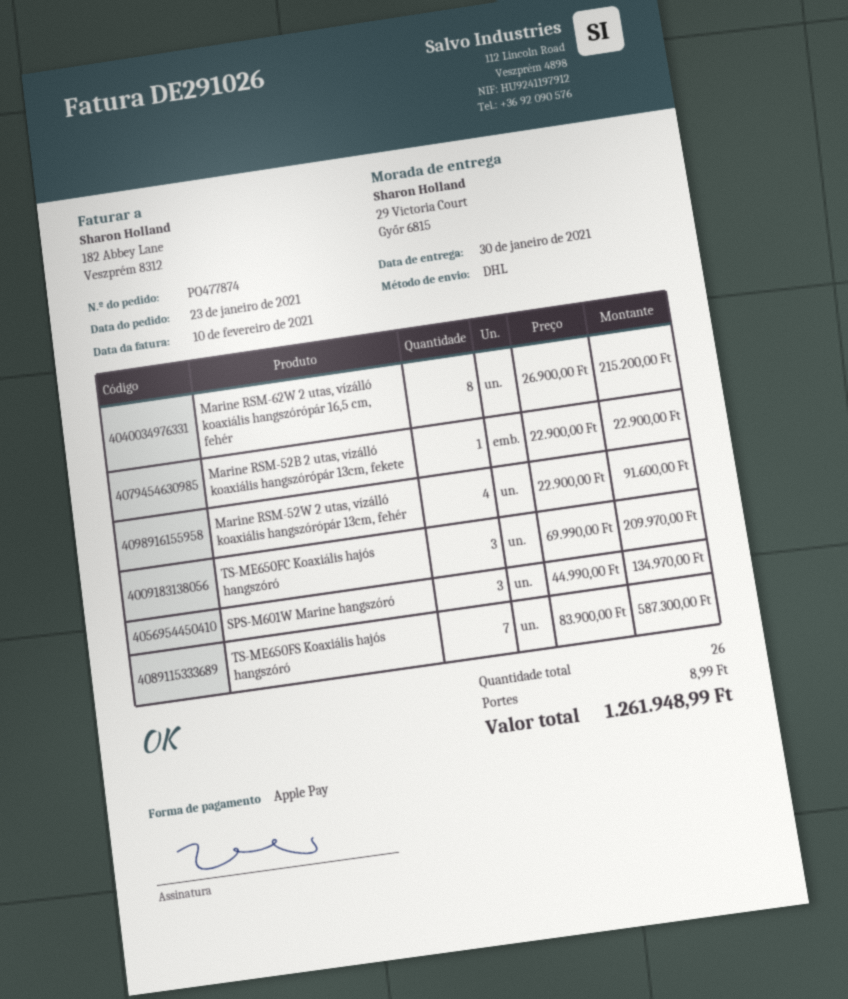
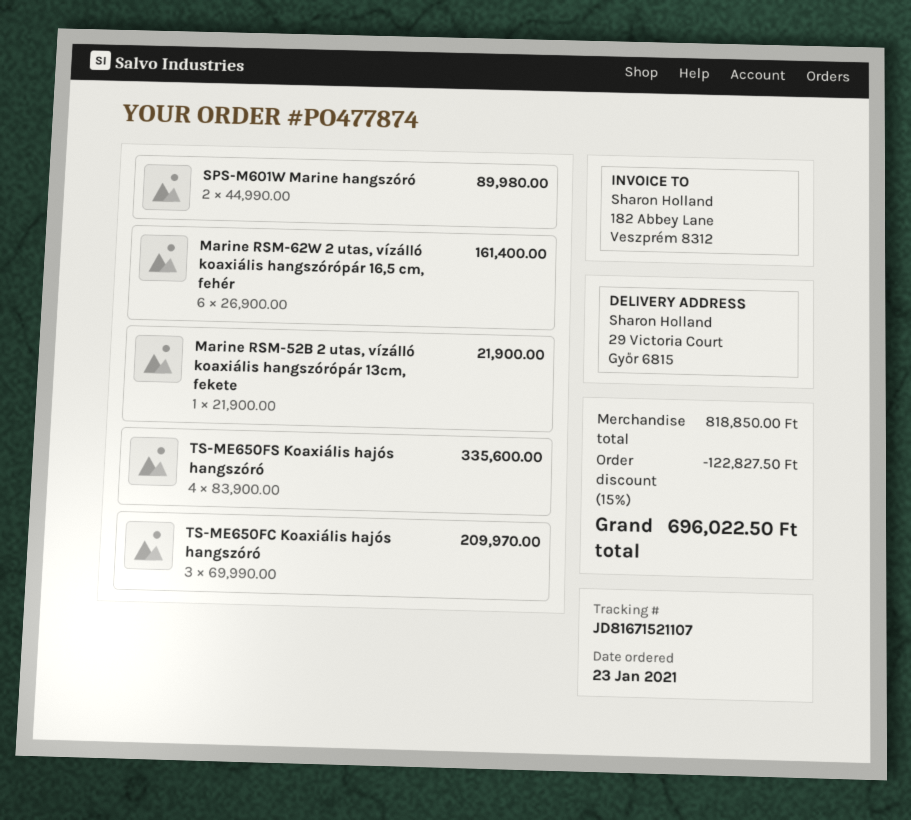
Marine RSM-62W 2 utas, vízálló koaxiális hangszórópár 16,5 cm, fehér: 8 x 26900.00 = 215200.00 -> 6 x 26900.00 = 161400.00
Marine RSM-52B 2 utas, vízálló koaxiális hangszórópár 13cm, fekete: 1 x 22900.00 = 22900.00 -> 1 x 21900.00 = 21900.00
Marine RSM-52W 2 utas, vízálló koaxiális hangszórópár 13cm, fehér: 4 x 22900.00 = 91600.00 -> none
SPS-M601W Marine hangszóró: 3 x 44990.00 = 134970.00 -> 2 x 44990.00 = 89980.00
TS-ME650FS Koaxiális hajós hangszóró: 7 x 83900.00 = 587300.00 -> 4 x 83900.00 = 335600.00
discount: none -> 15% = 122827.50
shipping: 8.99 -> none
total: 1261948.99 -> 696022.50

